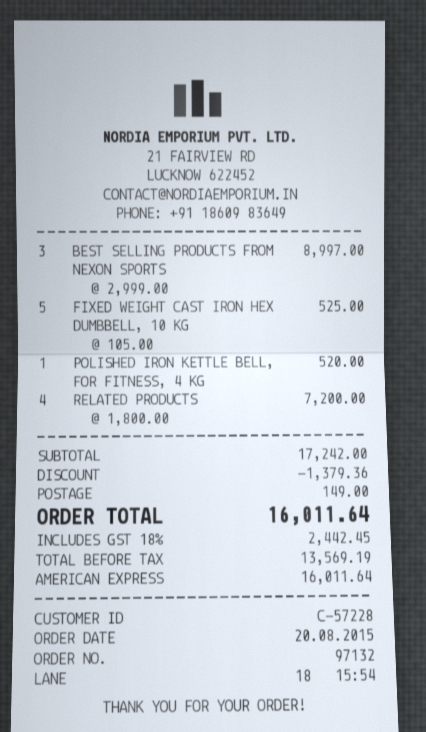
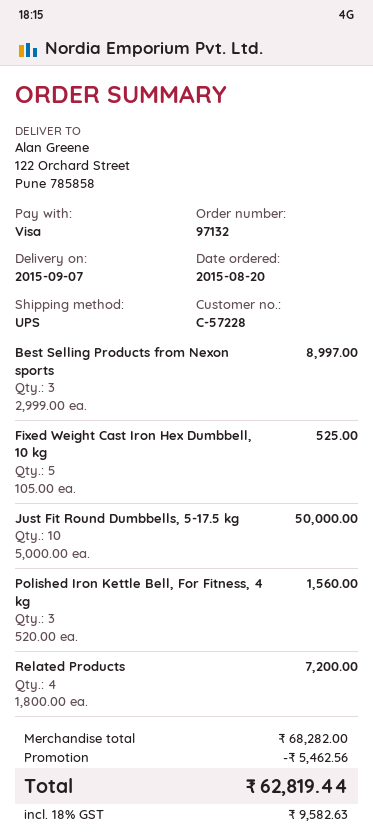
payment method: American Express -> Visa
POLISHED IRON KETTLE BELL, FOR FITNESS, 4 KG: 1 x 520.00 = 520.00 -> 3 x 520.00 = 1560.00
Just Fit Round Dumbbells, 5-17.5 kg: none -> 10 x 5000.00 = 50000.00
subtotal: 17242.00 -> 68282.00
discount: 1379.36 -> 5462.56
shipping: 149.00 -> none
tax: 18% = 2442.45 -> 18% = 9582.63
total: 16011.64 -> 62819.44

